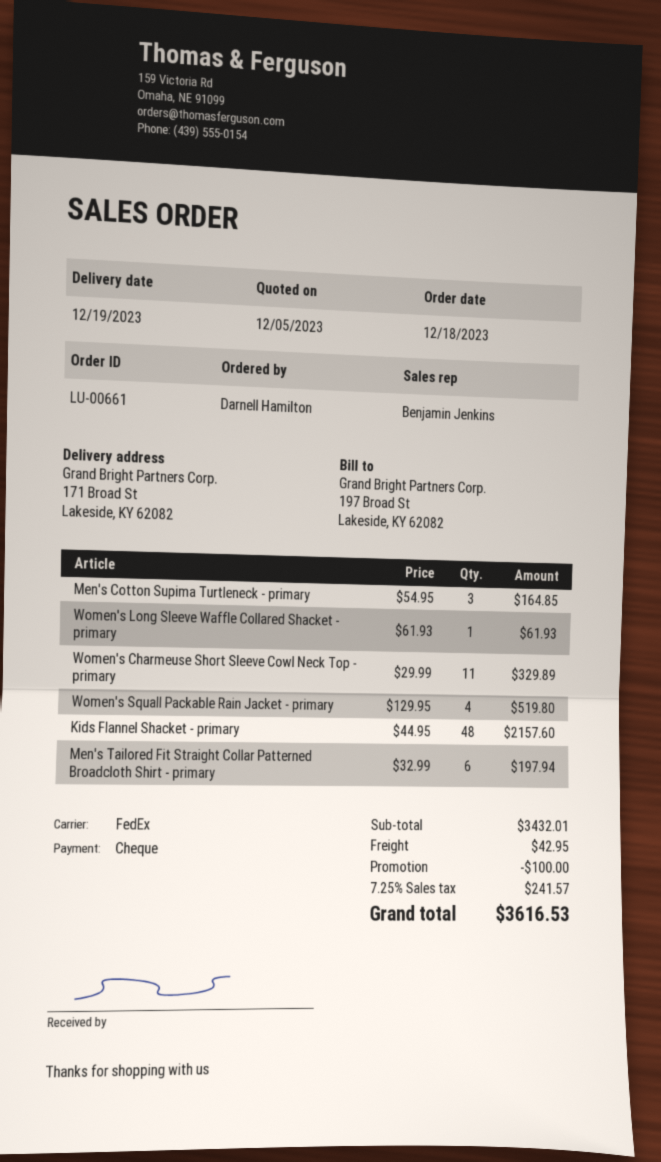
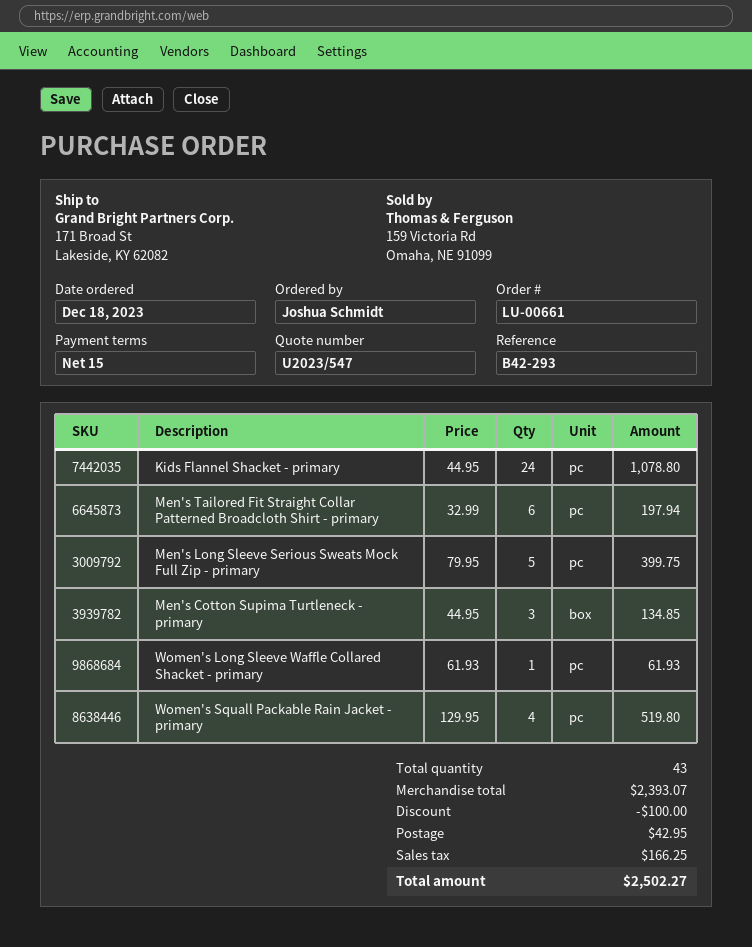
ordered by: Darnell Hamilton -> Joshua Schmidt
Men's Cotton Supima Turtleneck - primary: 3 x 54.95 = 164.85 -> 3 x 44.95 = 134.85
Women's Charmeuse Short Sleeve Cowl Neck Top - primary: 11 x 29.99 = 329.89 -> none
Kids Flannel Shacket - primary: 48 x 44.95 = 2157.60 -> 24 x 44.95 = 1078.80
Men's Long Sleeve Serious Sweats Mock Full Zip - primary: none -> 5 x 79.95 = 399.75
subtotal: 3432.01 -> 2393.07
tax: 241.57 -> 166.25
total: 3616.53 -> 2502.27

